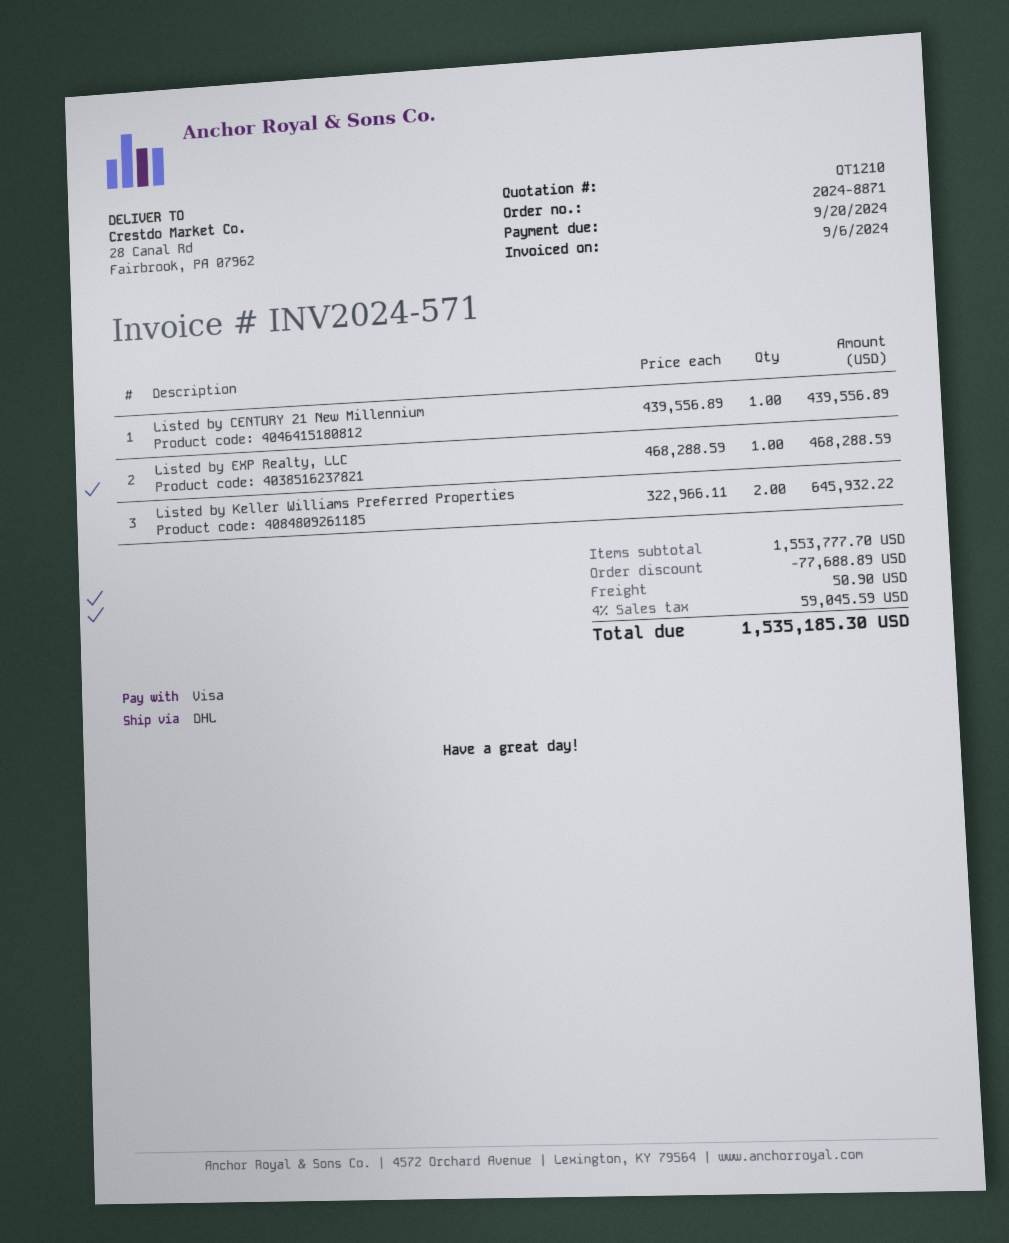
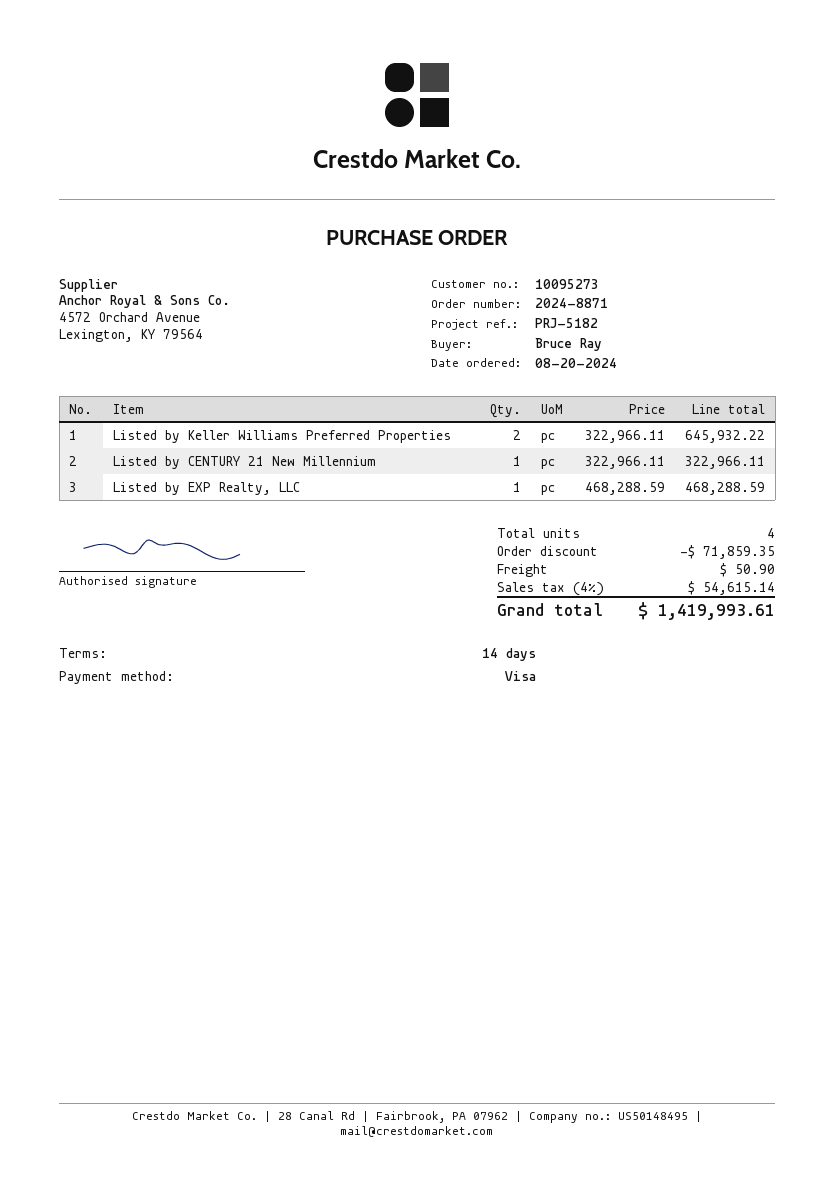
Listed by CENTURY 21 New Millennium: 1 x 439556.89 = 439556.89 -> 1 x 322966.11 = 322966.11
discount: 77688.89 -> 71859.35
tax: 4% = 59045.59 -> 4% = 54615.14
total: 1535185.30 -> 1419993.61

